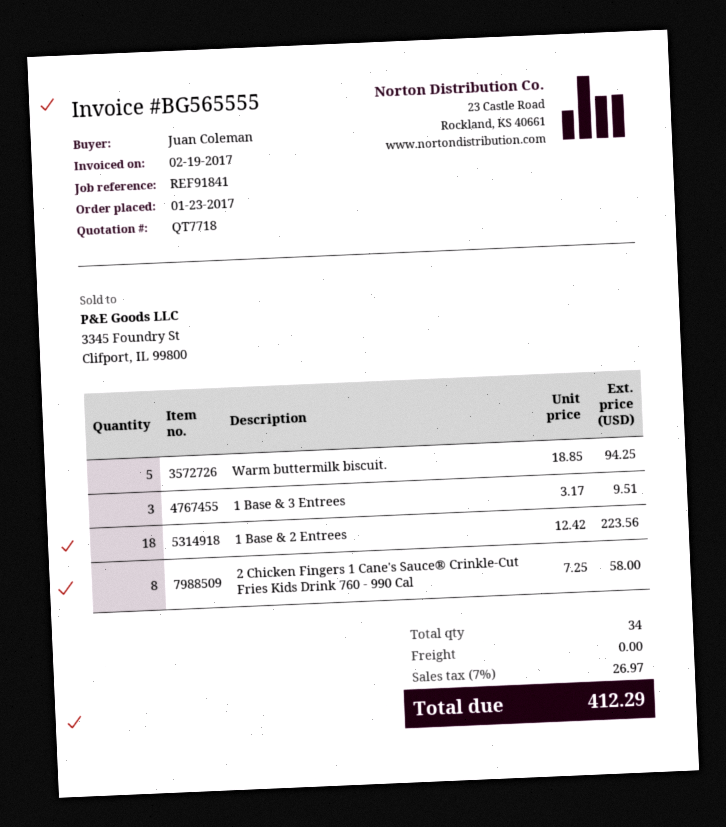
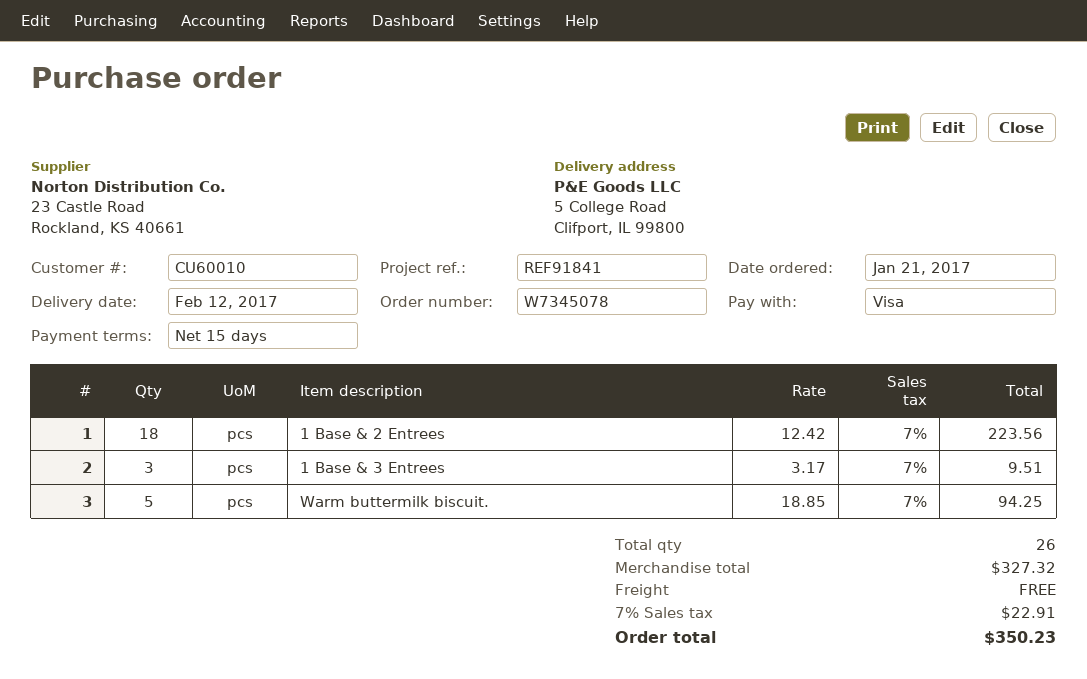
order date: 2017-01-23 -> 2017-01-21
2 Chicken Fingers 1 Cane's Sauce® Crinkle-Cut Fries Kids Drink 760 - 990 Cal: 8 x 7.25 = 58.00 -> none
total quantity: 34 -> 26
tax: 7% = 26.97 -> 7% = 22.91
total: 412.29 -> 350.23

